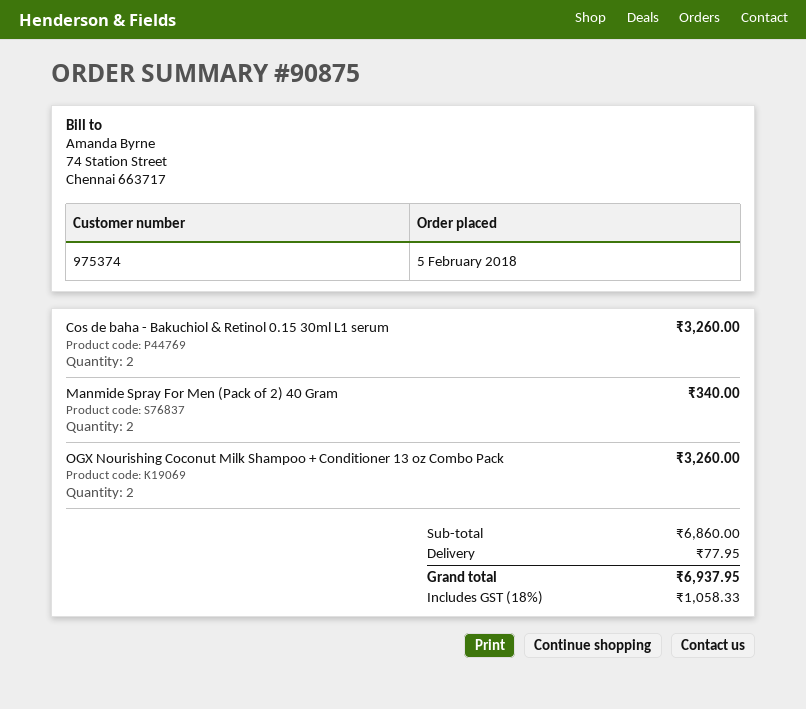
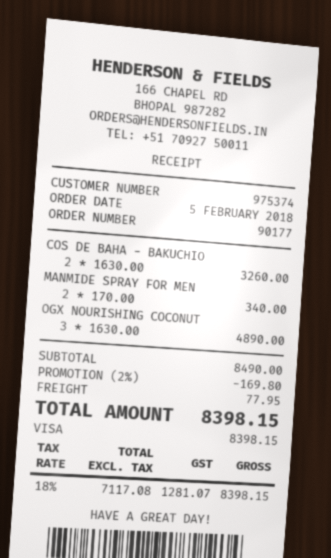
order number: 90875 -> 90177
OGX Nourishing Coconut Milk Shampoo + Conditioner 13 oz Combo Pack: 2 for 3260.00 -> 3 for 4890.00
subtotal: 6860.00 -> 8490.00
discount: none -> 2% = 169.80
tax: 18% = 1058.33 -> 18% = 1281.07
total: 6937.95 -> 8398.15

